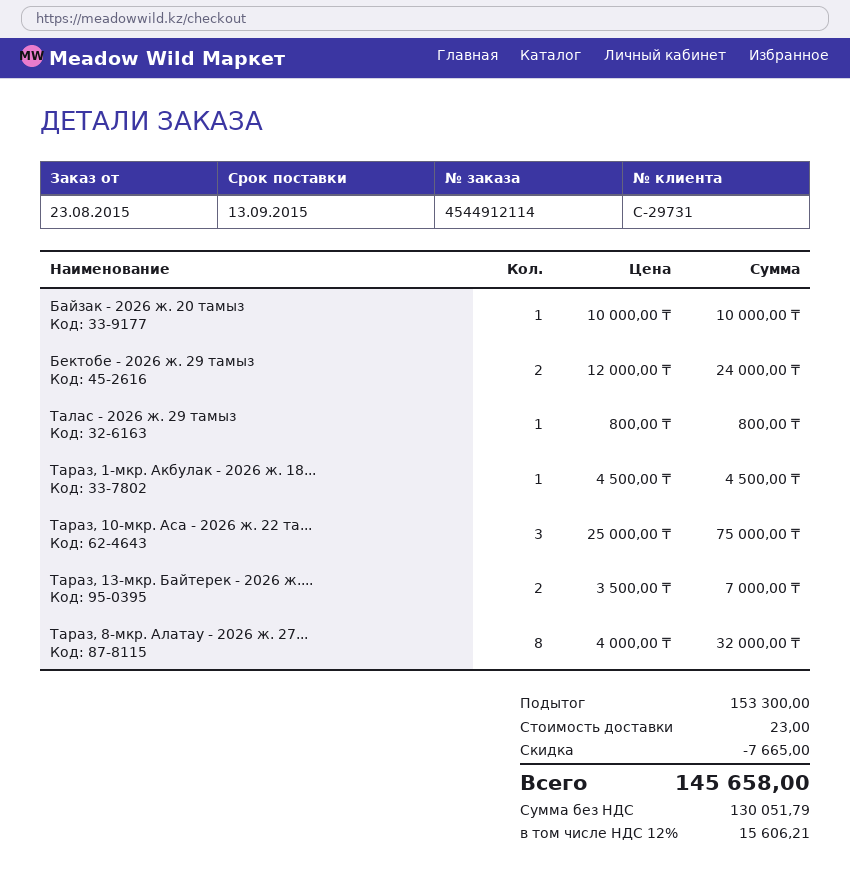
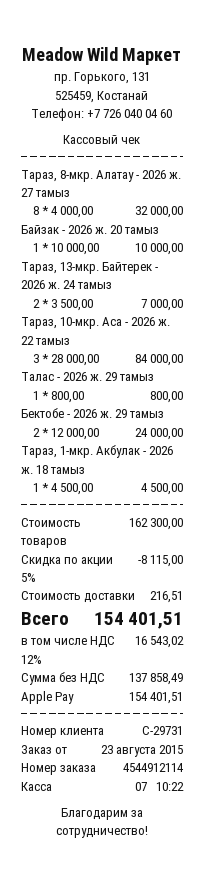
Тараз, 10-мкр. Аса - 2026 ж. 22 та...: 3 x 25000.00 = 75000.00 -> 3 x 28000.00 = 84000.00
subtotal: 153300.00 -> 162300.00
discount: 7665.00 -> 8115.00
shipping: 23.00 -> 216.51
net: 130051.79 -> 137858.49
tax: 12% = 15606.21 -> 12% = 16543.02
total: 145658.00 -> 154401.51

